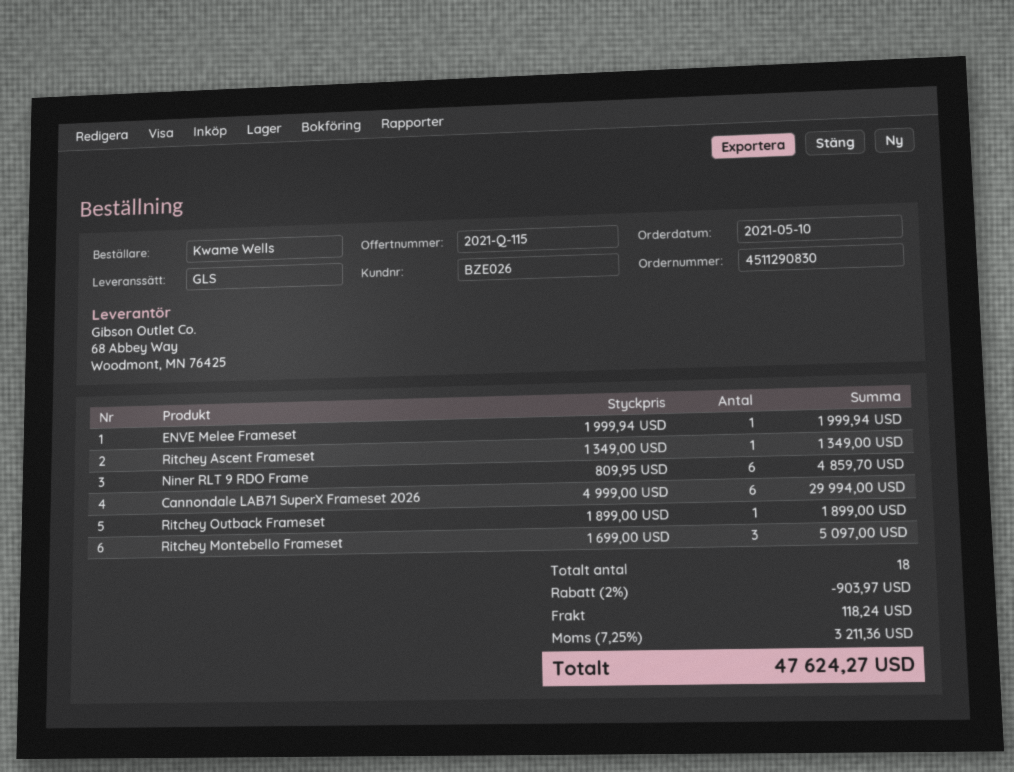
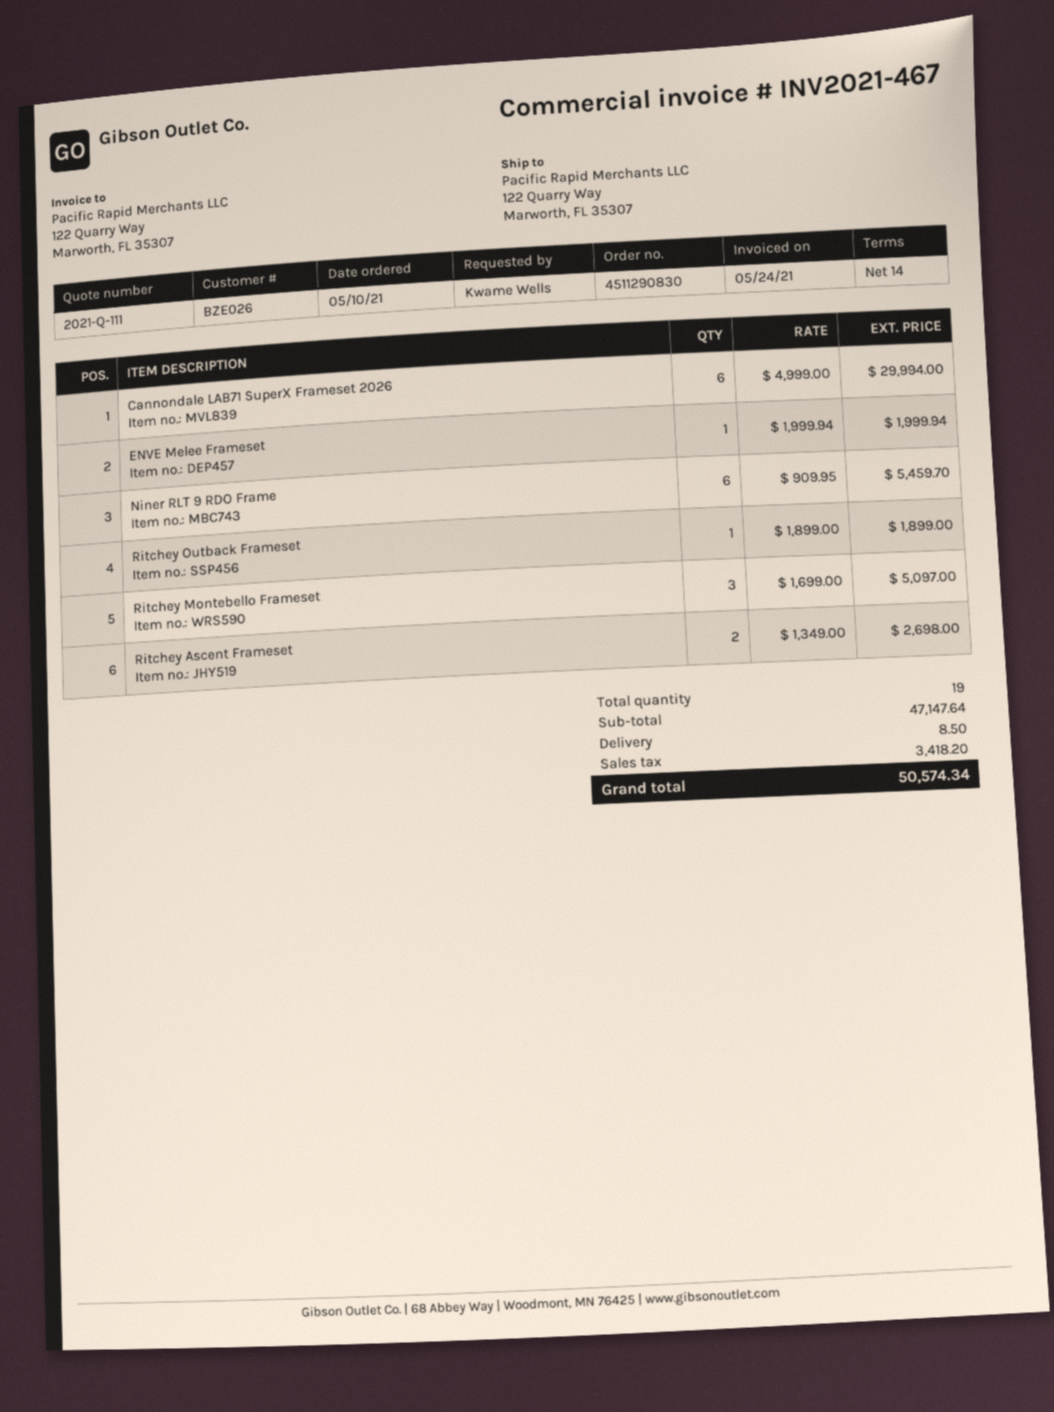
quote number: 2021-Q-115 -> 2021-Q-111
Ritchey Ascent Frameset: 1 x 1349.00 = 1349.00 -> 2 x 1349.00 = 2698.00
Niner RLT 9 RDO Frame: 6 x 809.95 = 4859.70 -> 6 x 909.95 = 5459.70
total quantity: 18 -> 19
discount: 2% = 903.97 -> none
shipping: 118.24 -> 8.50
tax: 3211.36 -> 3418.20
total: 47624.27 -> 50574.34

